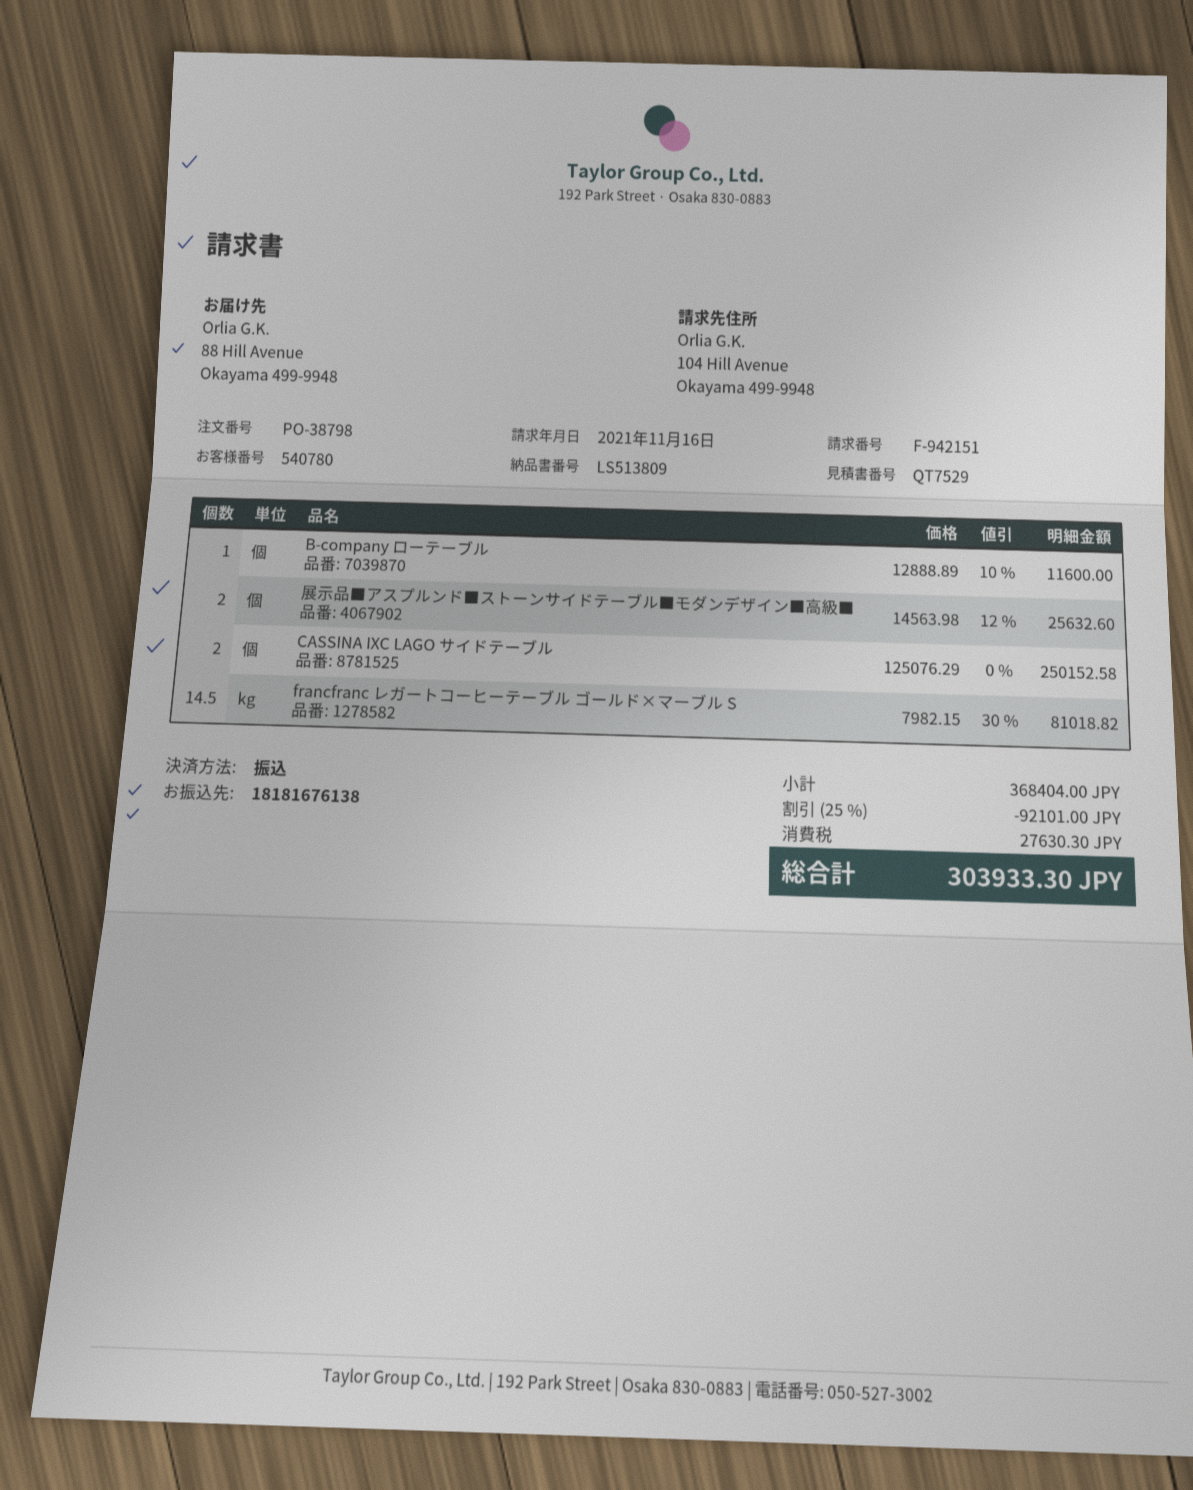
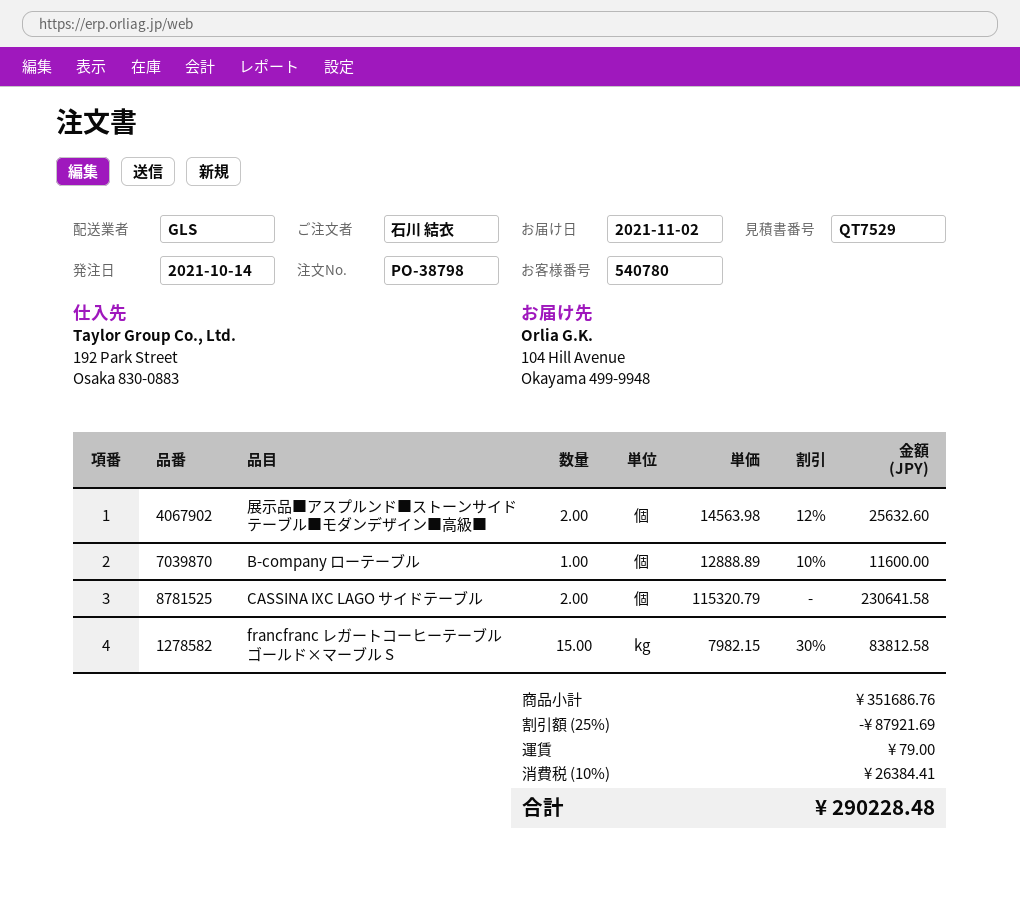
ship to: 88 Hill Avenue, Okayama 499-9948 -> 104 Hill Avenue, Okayama 499-9948
CASSINA IXC LAGO サイドテーブル: 2 x 125076.29 = 250152.58 -> 2 x 115320.79 = 230641.58
francfranc レガートコーヒーテーブル ゴールド×マーブル S: 14.5 x 7982.15 - 30% = 81018.82 -> 15 x 7982.15 - 30% = 83812.58
subtotal: 368404.00 -> 351686.76
discount: 25% = 92101.00 -> 25% = 87921.69
shipping: none -> 79.00
tax: 27630.30 -> 26384.41
total: 303933.30 -> 290228.48

